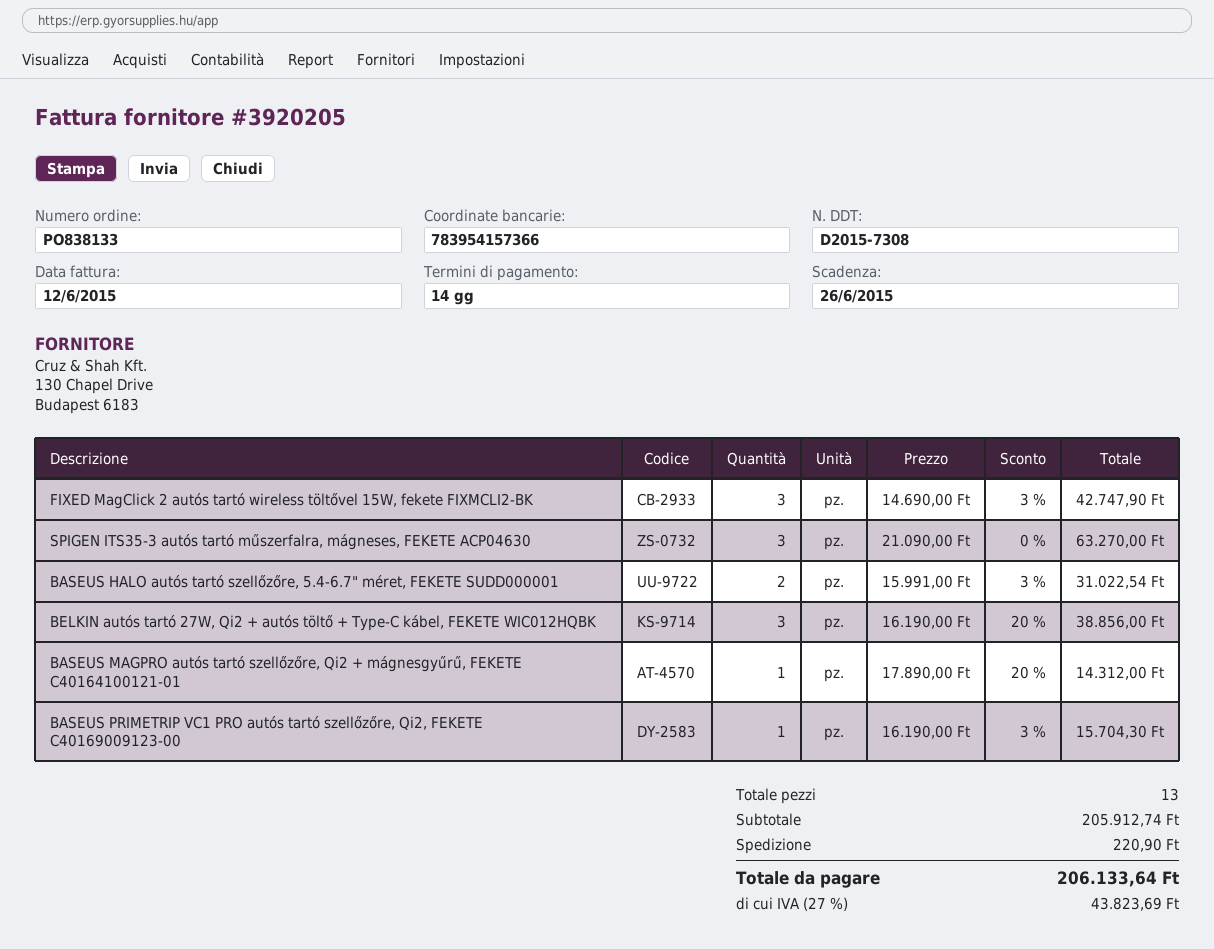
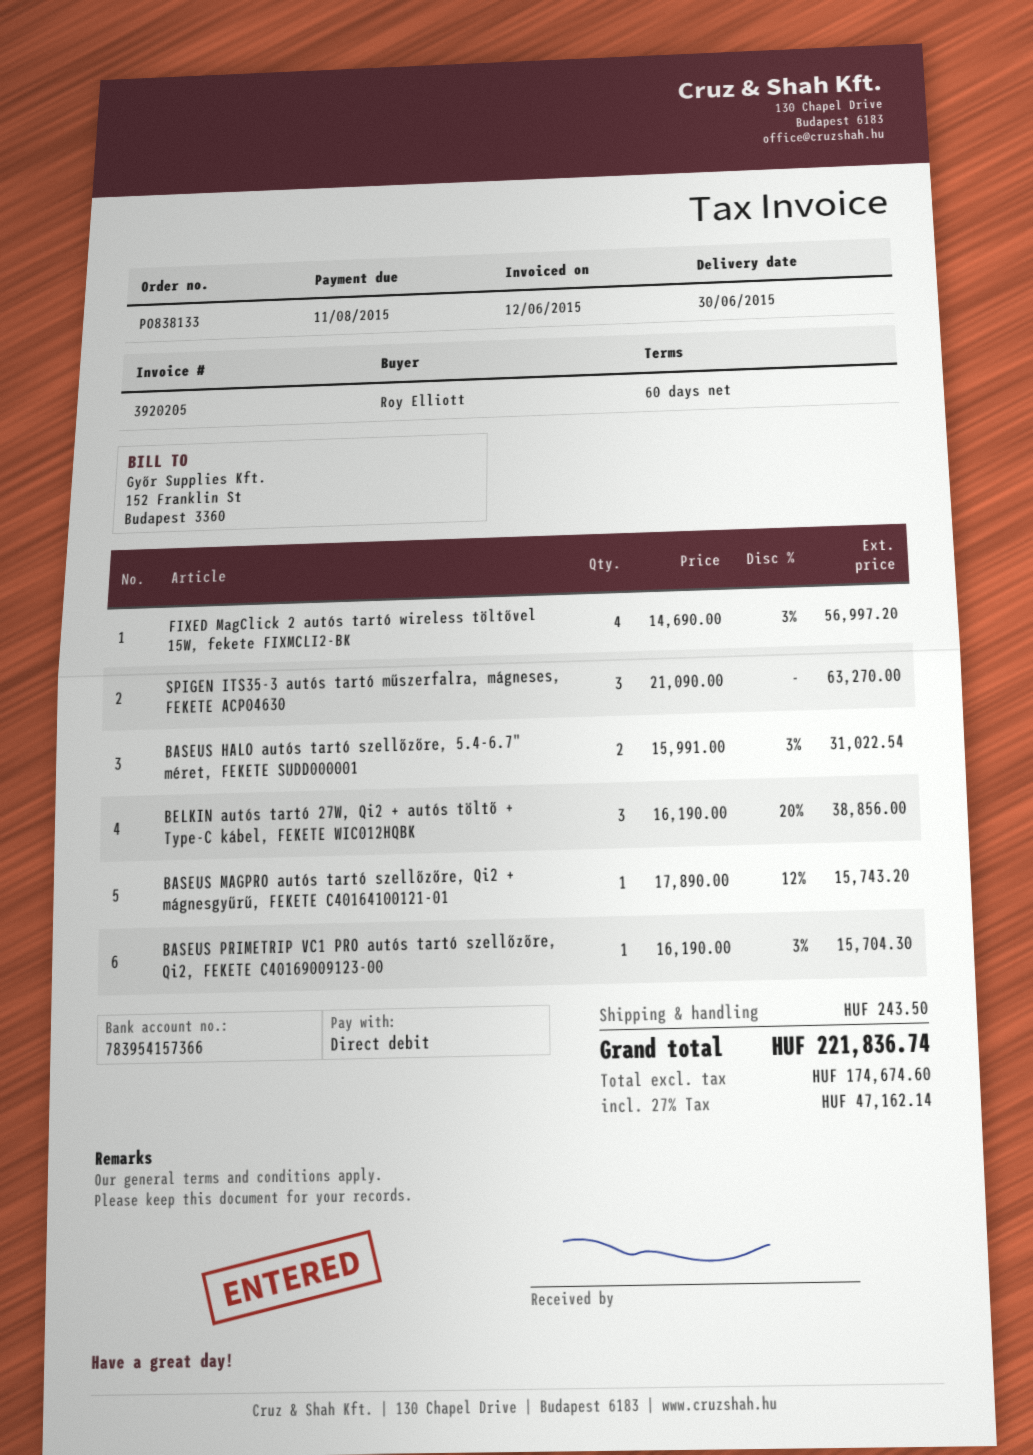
payment terms: 14 days -> 60 days
due date: 2015-06-26 -> 2015-08-11
FIXED MagClick 2 autós tartó wireless töltővel 15W, fekete FIXMCLI2-BK: 3 x 14690.00 - 3% = 42747.90 -> 4 x 14690.00 - 3% = 56997.20
BASEUS MAGPRO autós tartó szellőzőre, Qi2 + mágnesgyűrű, FEKETE C40164100121-01: 1 x 17890.00 - 20% = 14312.00 -> 1 x 17890.00 - 12% = 15743.20
shipping: 220.90 -> 243.50
tax: 27% = 43823.69 -> 27% = 47162.14
total: 206133.64 -> 221836.74

